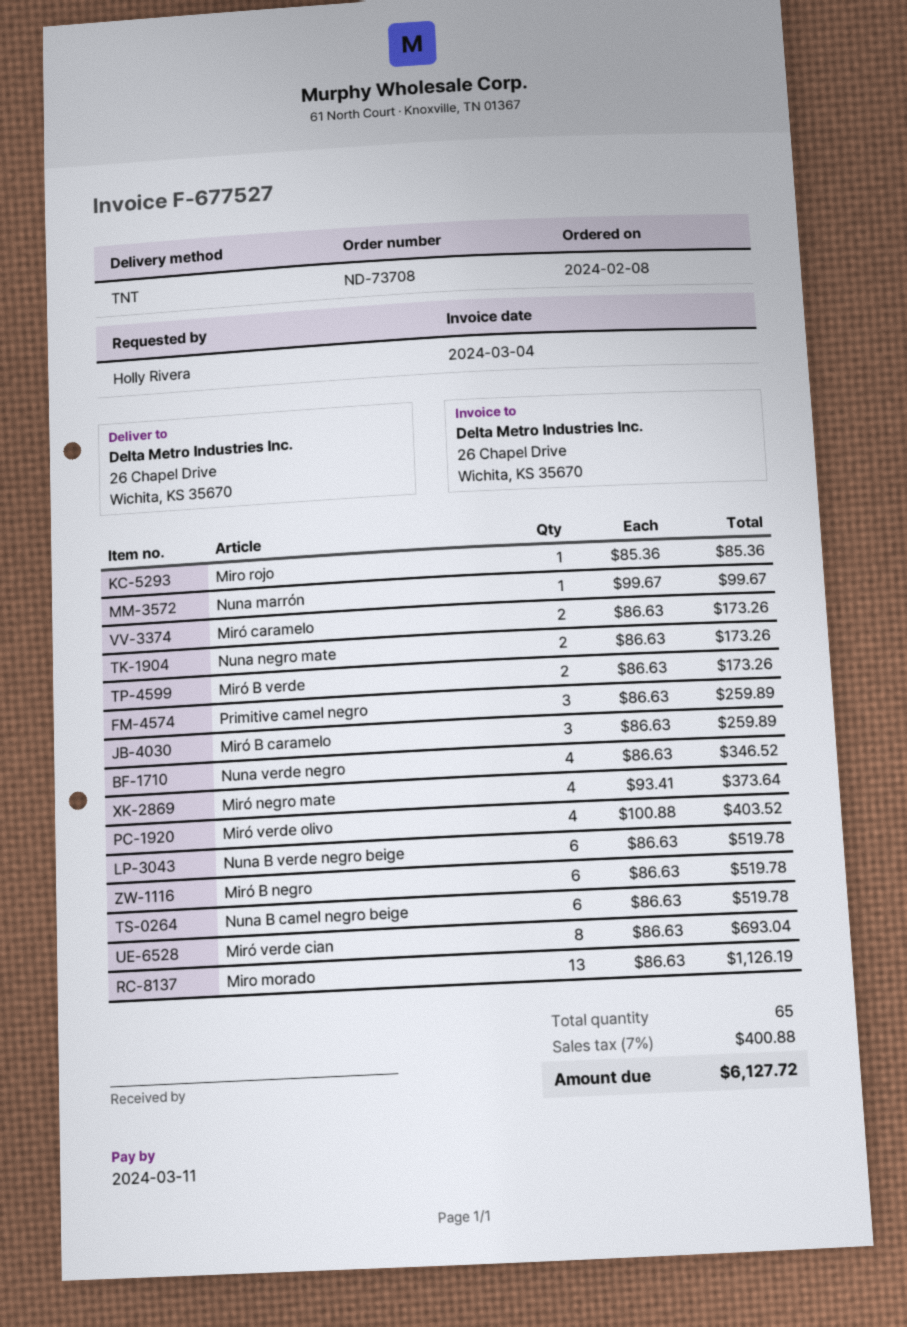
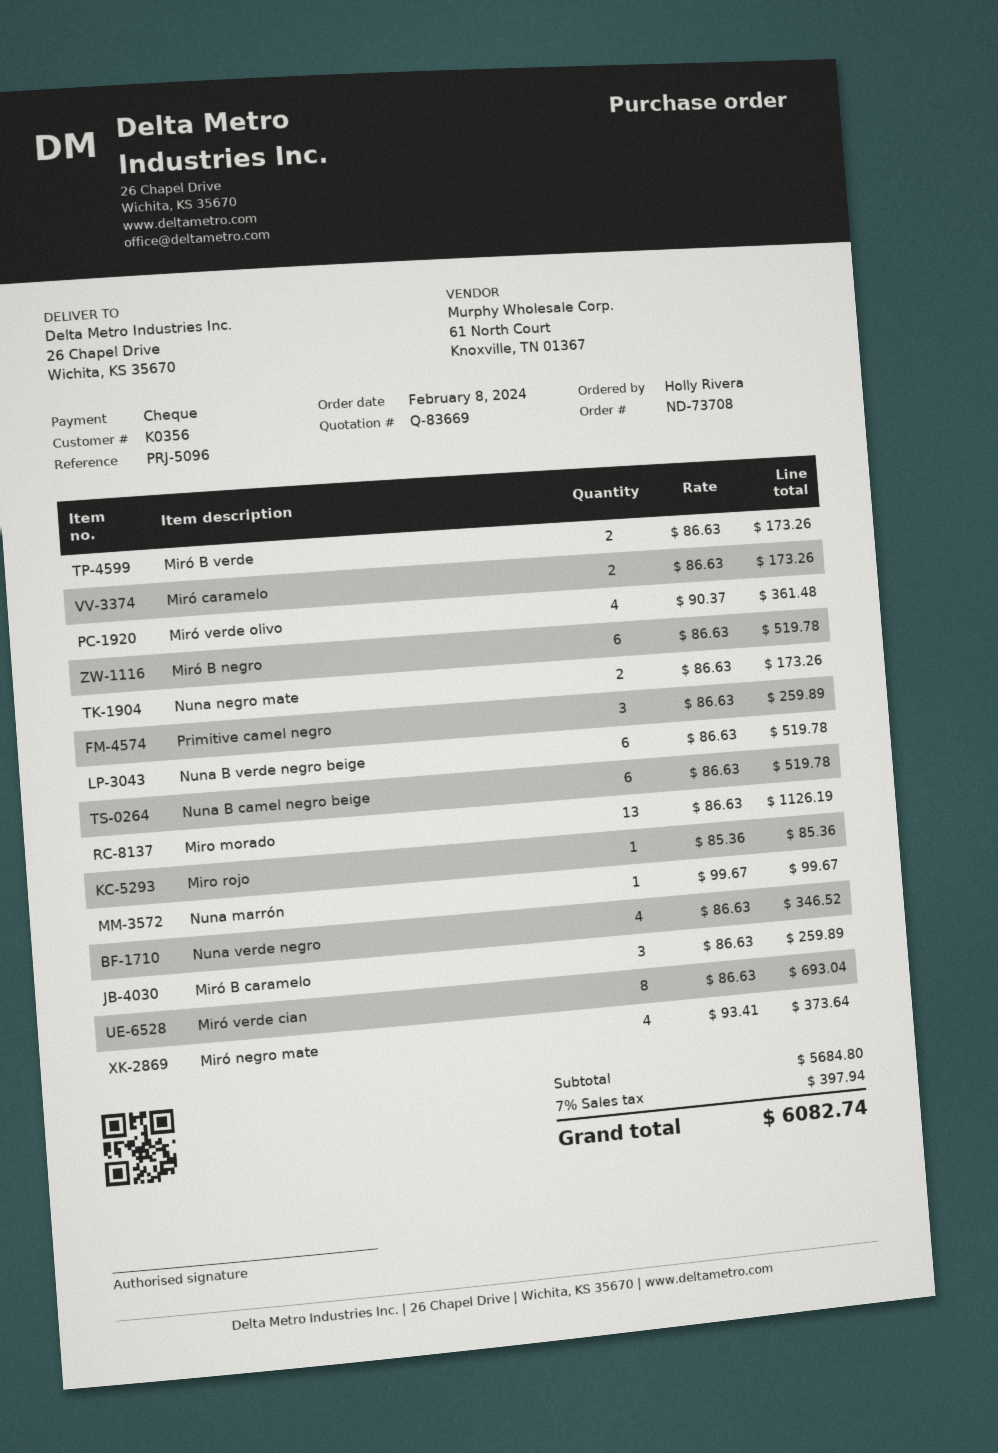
Miró verde olivo: 4 x 100.88 = 403.52 -> 4 x 90.37 = 361.48
tax: 7% = 400.88 -> 7% = 397.94
total: 6127.72 -> 6082.74

